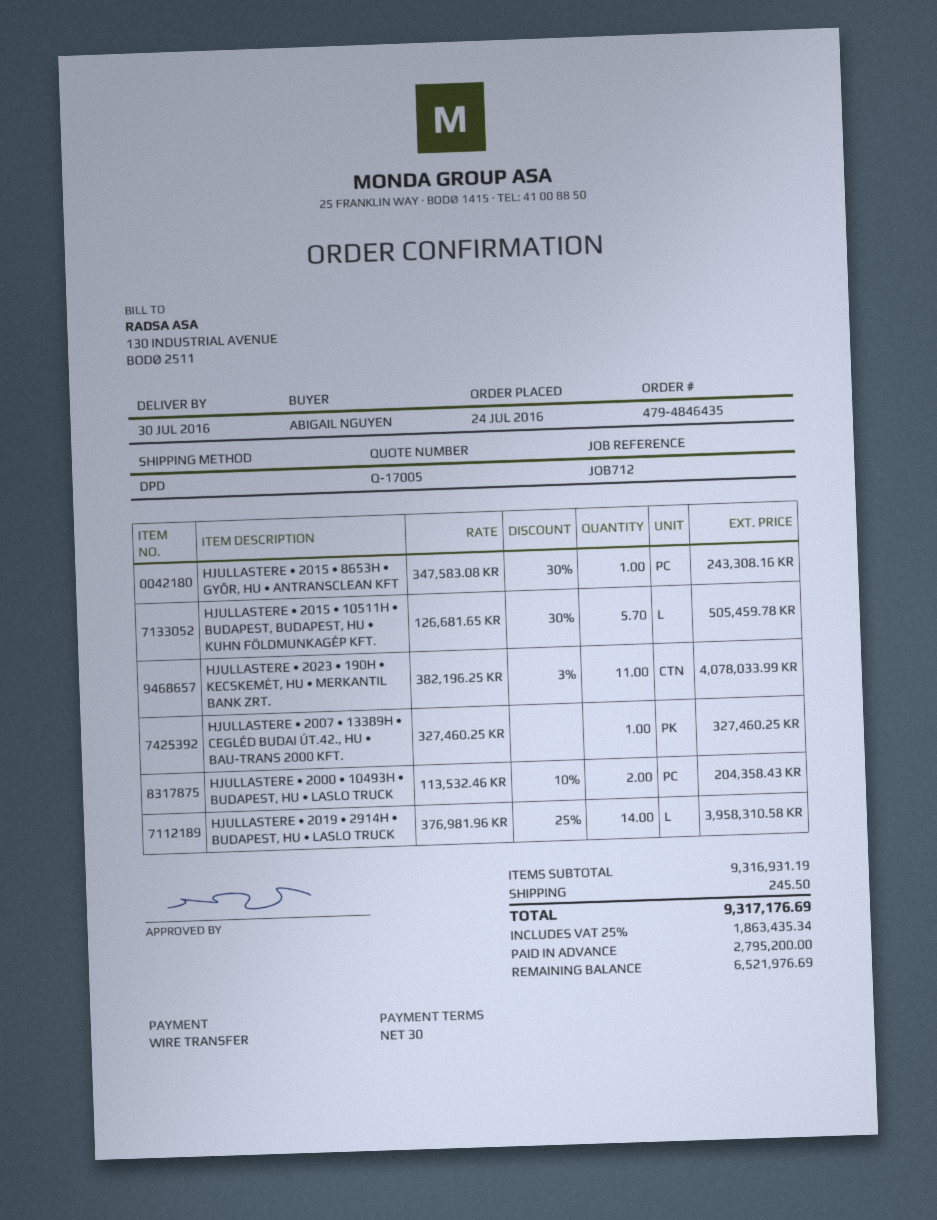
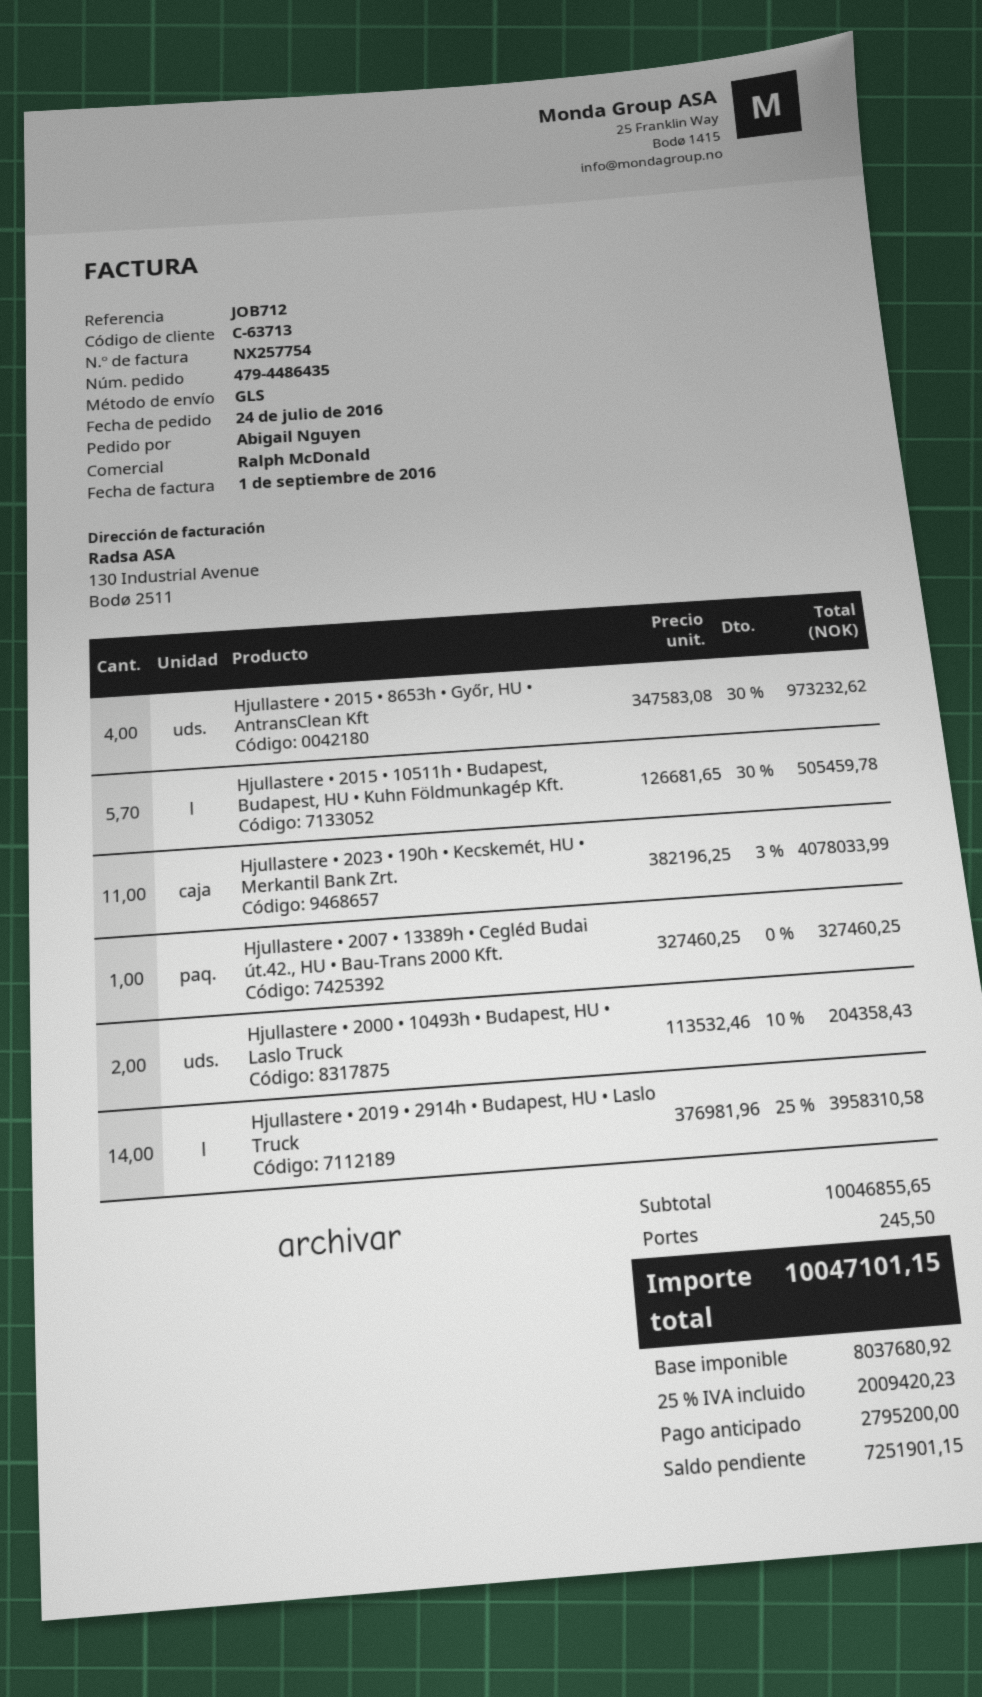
order number: 479-4846435 -> 479-4486435
shipping method: DPD -> GLS
HJULLASTERE • 2015 • 8653H • GYŐR, HU • ANTRANSCLEAN KFT: 1 x 347583.08 - 30% = 243308.16 -> 4 x 347583.08 - 30% = 973232.62
subtotal: 9316931.19 -> 10046855.65
tax: 25% = 1863435.34 -> 25% = 2009420.23
total: 9317176.69 -> 10047101.15
balance: 6521976.69 -> 7251901.15

